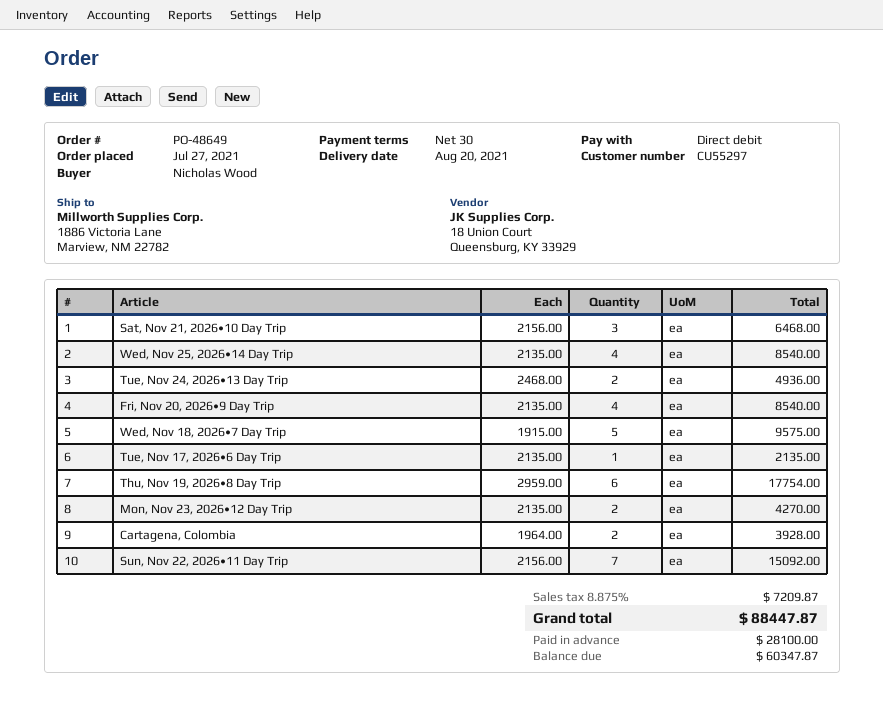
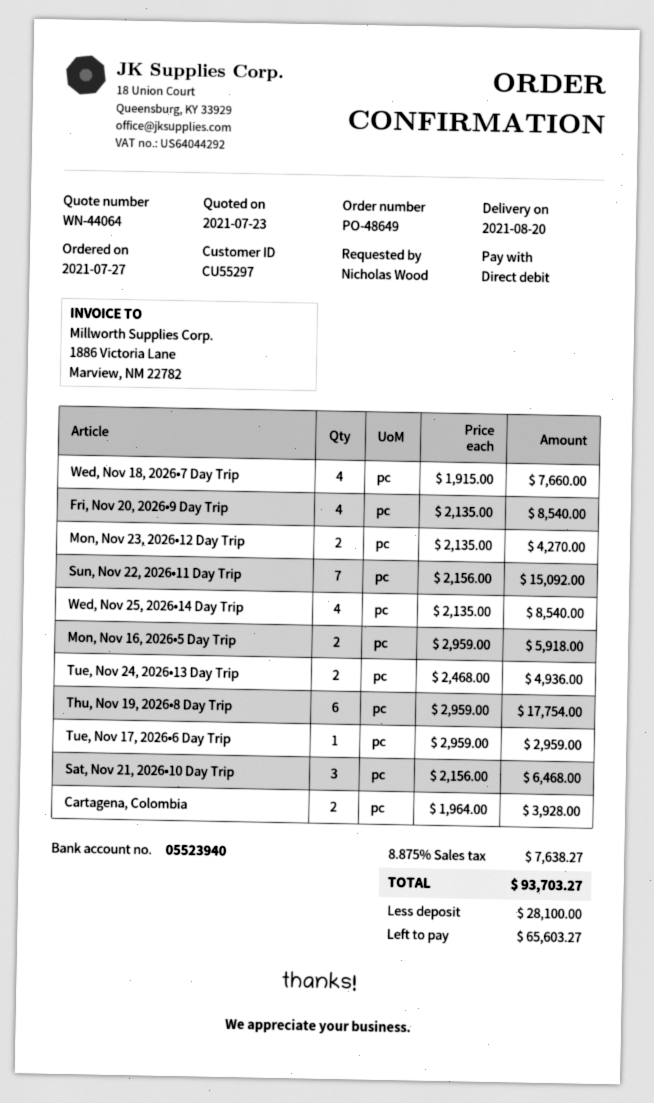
Wed, Nov 18, 2026•7 Day Trip: 5 x 1915.00 = 9575.00 -> 4 x 1915.00 = 7660.00
Tue, Nov 17, 2026•6 Day Trip: 1 x 2135.00 = 2135.00 -> 1 x 2959.00 = 2959.00
Mon, Nov 16, 2026•5 Day Trip: none -> 2 x 2959.00 = 5918.00
tax: 8.875% = 7209.87 -> 8.875% = 7638.27
total: 88447.87 -> 93703.27
balance: 60347.87 -> 65603.27

